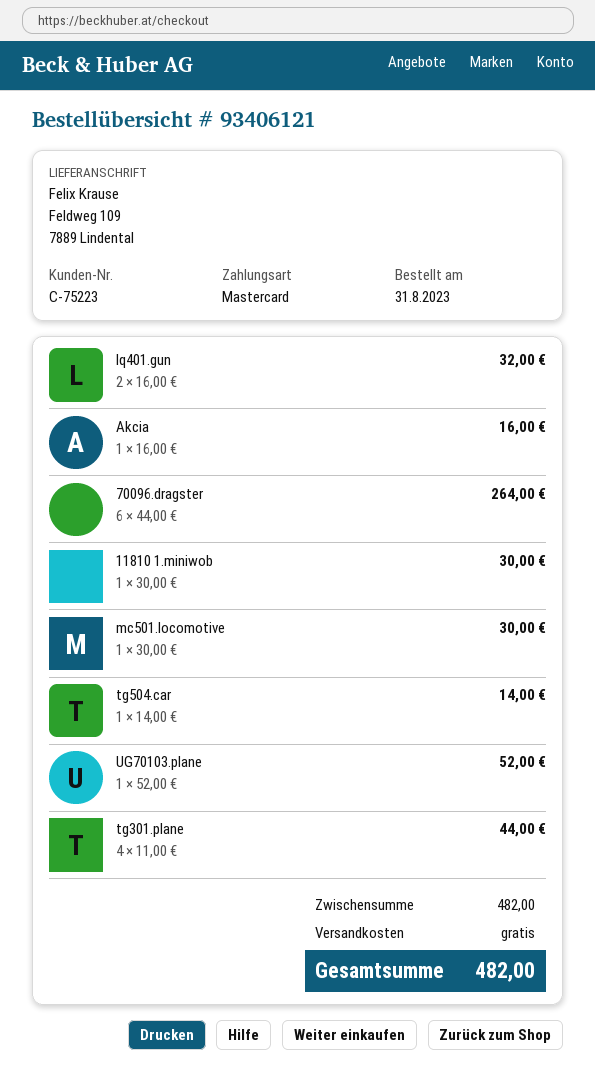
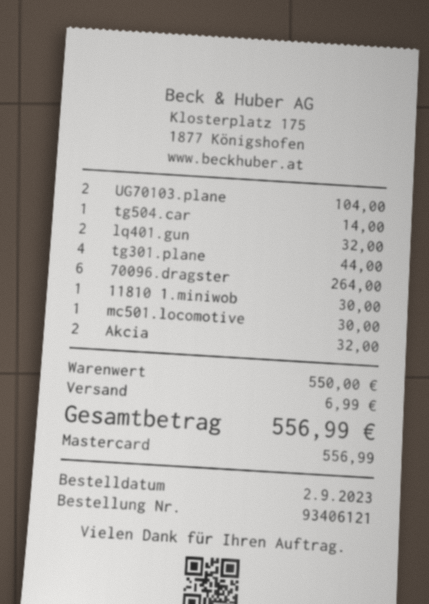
order date: 2023-08-31 -> 2023-09-02
Akcia: 1 for 16.00 -> 2 for 32.00
UG70103.plane: 1 for 52.00 -> 2 for 104.00
subtotal: 482.00 -> 550.00
shipping: 0.00 -> 6.99
total: 482.00 -> 556.99

